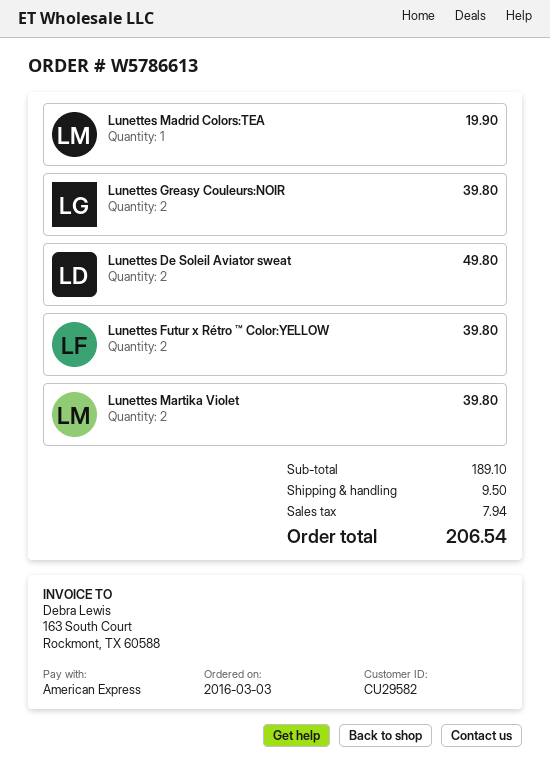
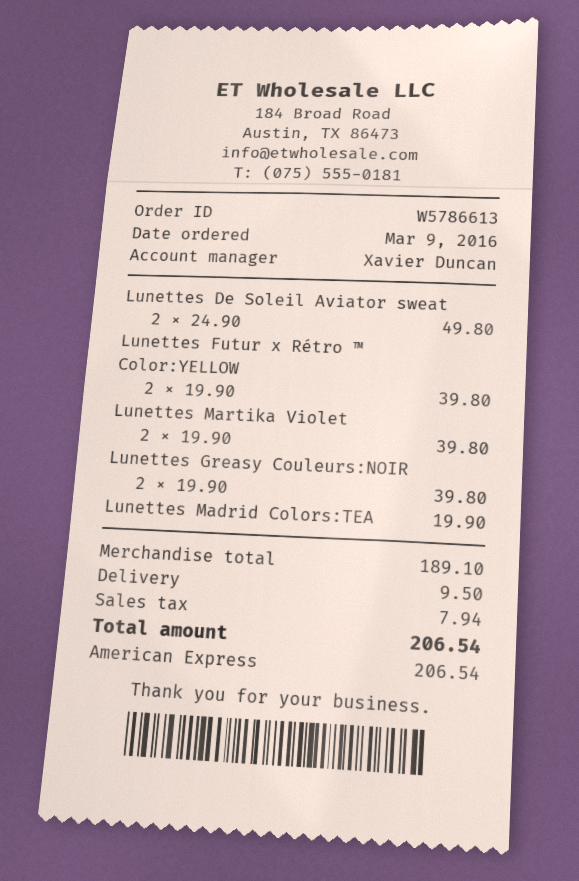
order date: 2016-03-03 -> 2016-03-09

